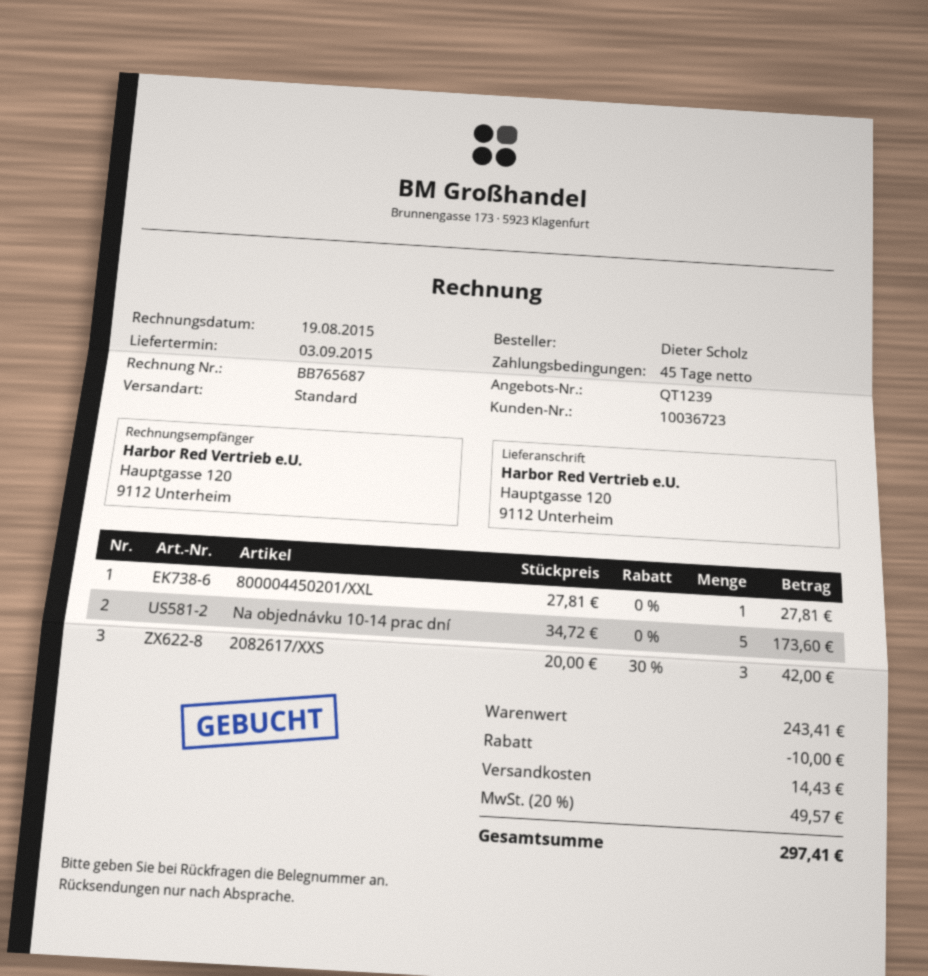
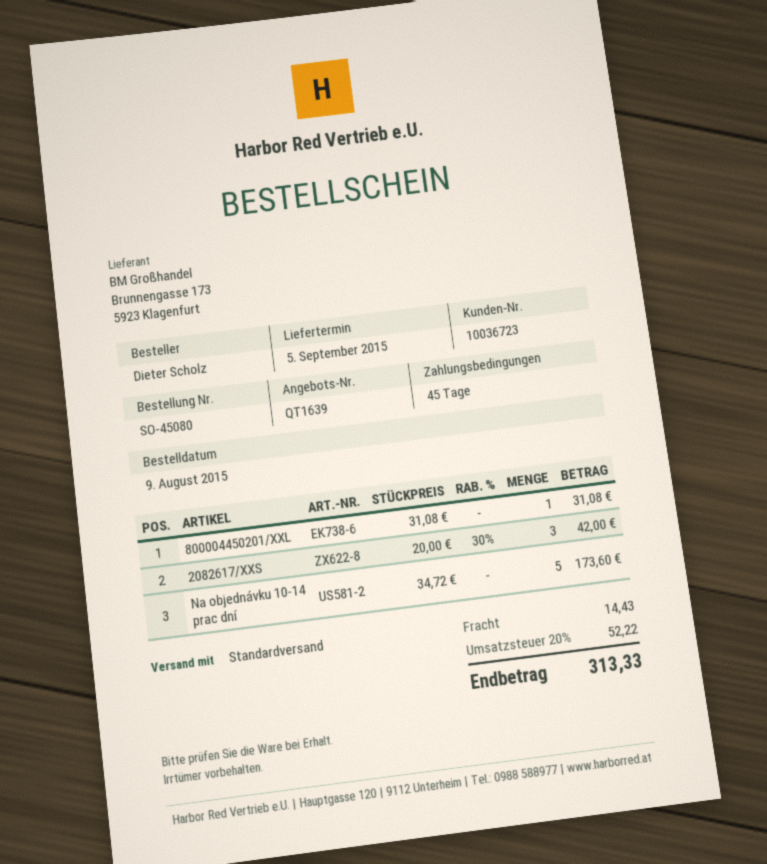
quote number: QT1239 -> QT1639
delivery date: 2015-09-03 -> 2015-09-05
800004450201/XXL: 1 x 27.81 = 27.81 -> 1 x 31.08 = 31.08
discount: 10.00 -> none
tax: 20% = 49.57 -> 20% = 52.22
total: 297.41 -> 313.33

